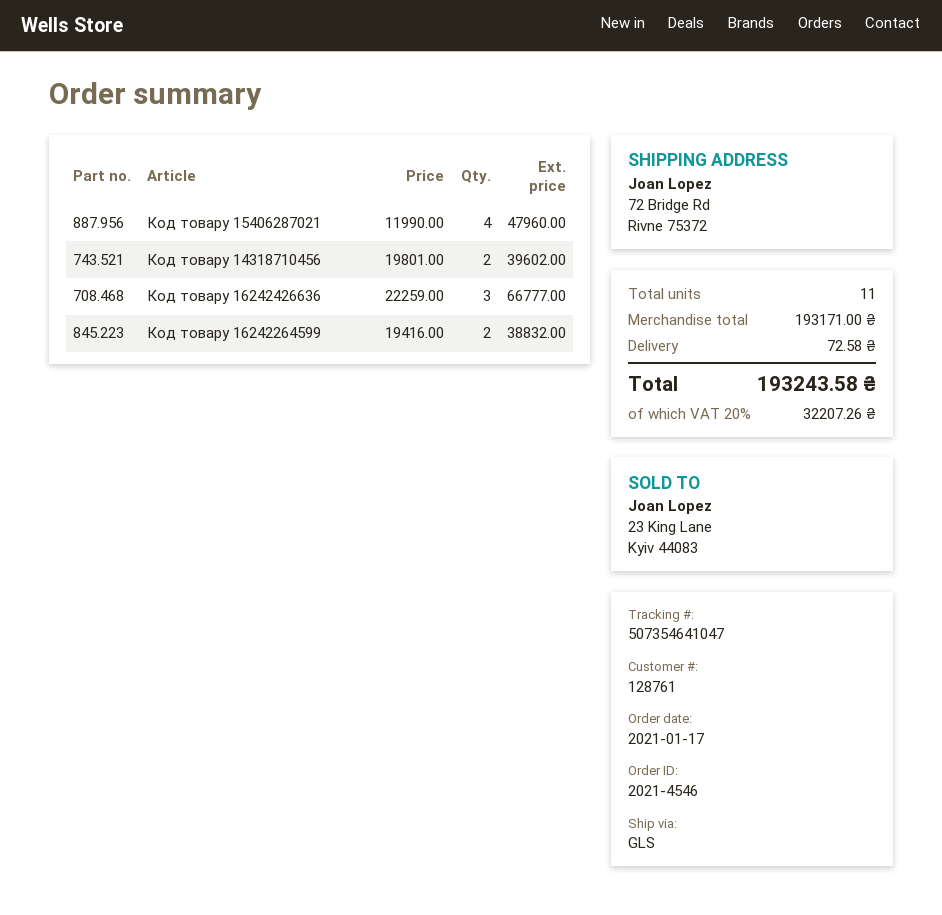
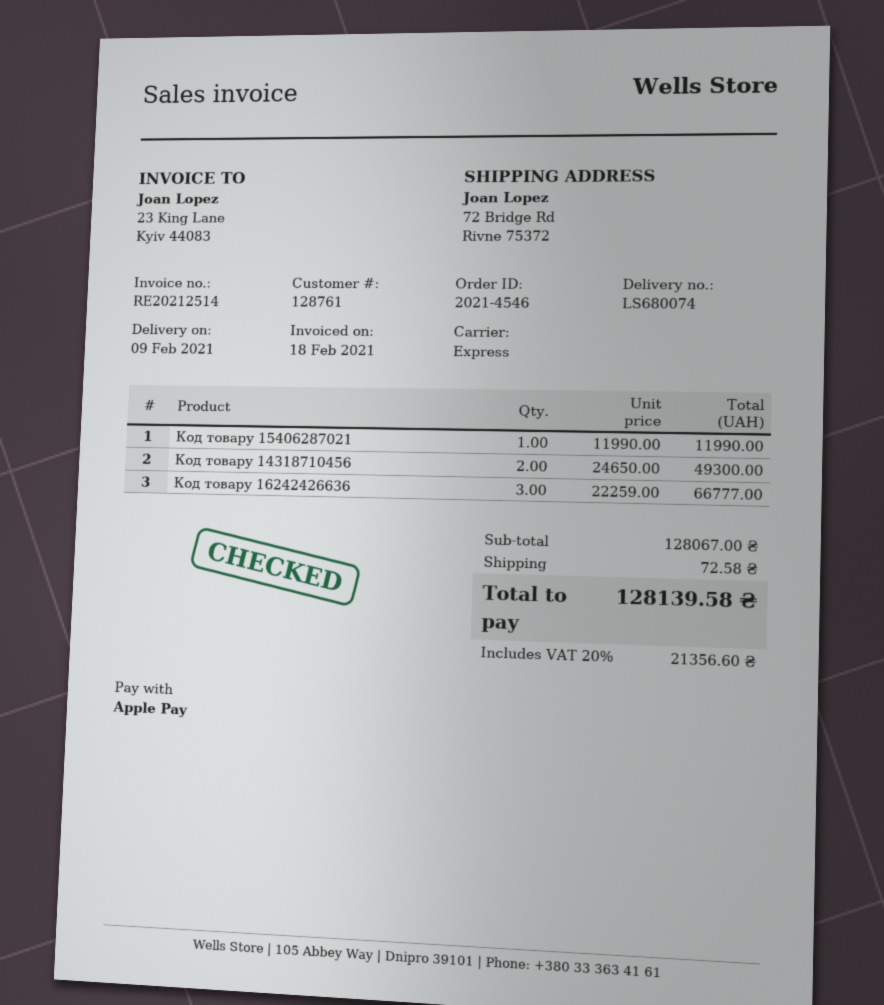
shipping method: GLS -> express
Код товару 15406287021: 4 x 11990.00 = 47960.00 -> 1 x 11990.00 = 11990.00
Код товару 14318710456: 2 x 19801.00 = 39602.00 -> 2 x 24650.00 = 49300.00
Код товару 16242264599: 2 x 19416.00 = 38832.00 -> none
subtotal: 193171.00 -> 128067.00
tax: 20% = 32207.26 -> 20% = 21356.60
total: 193243.58 -> 128139.58

